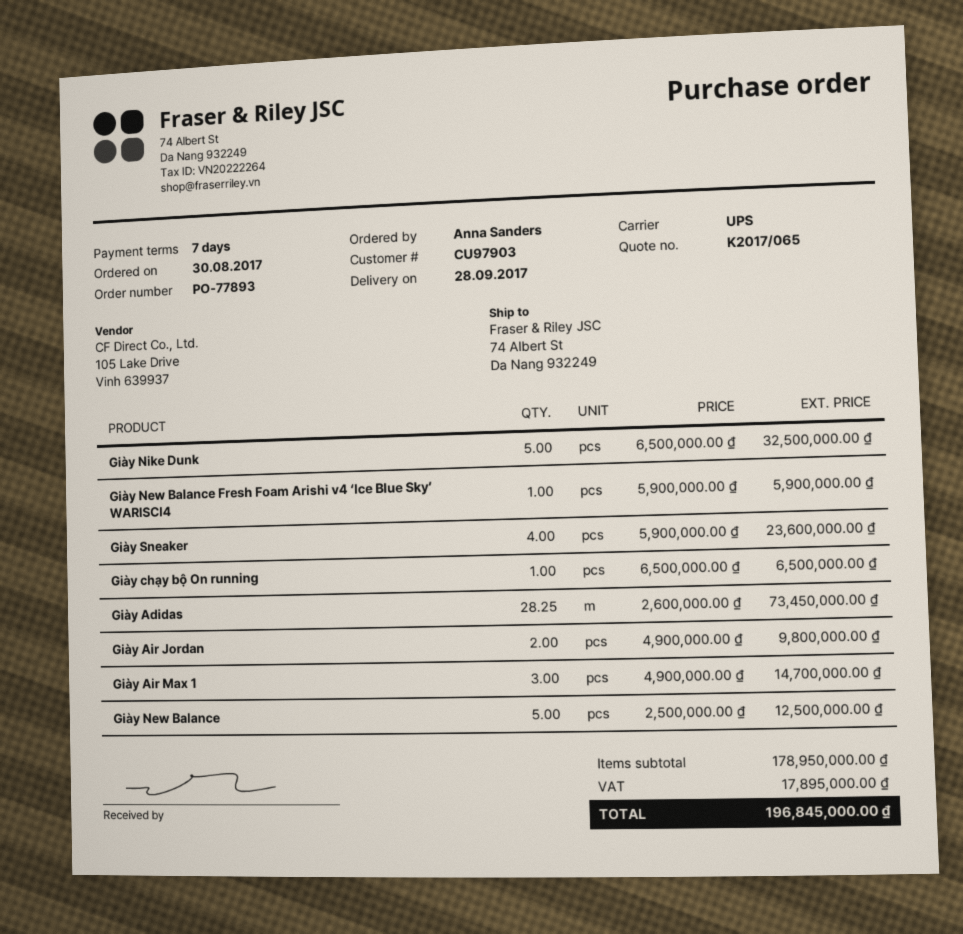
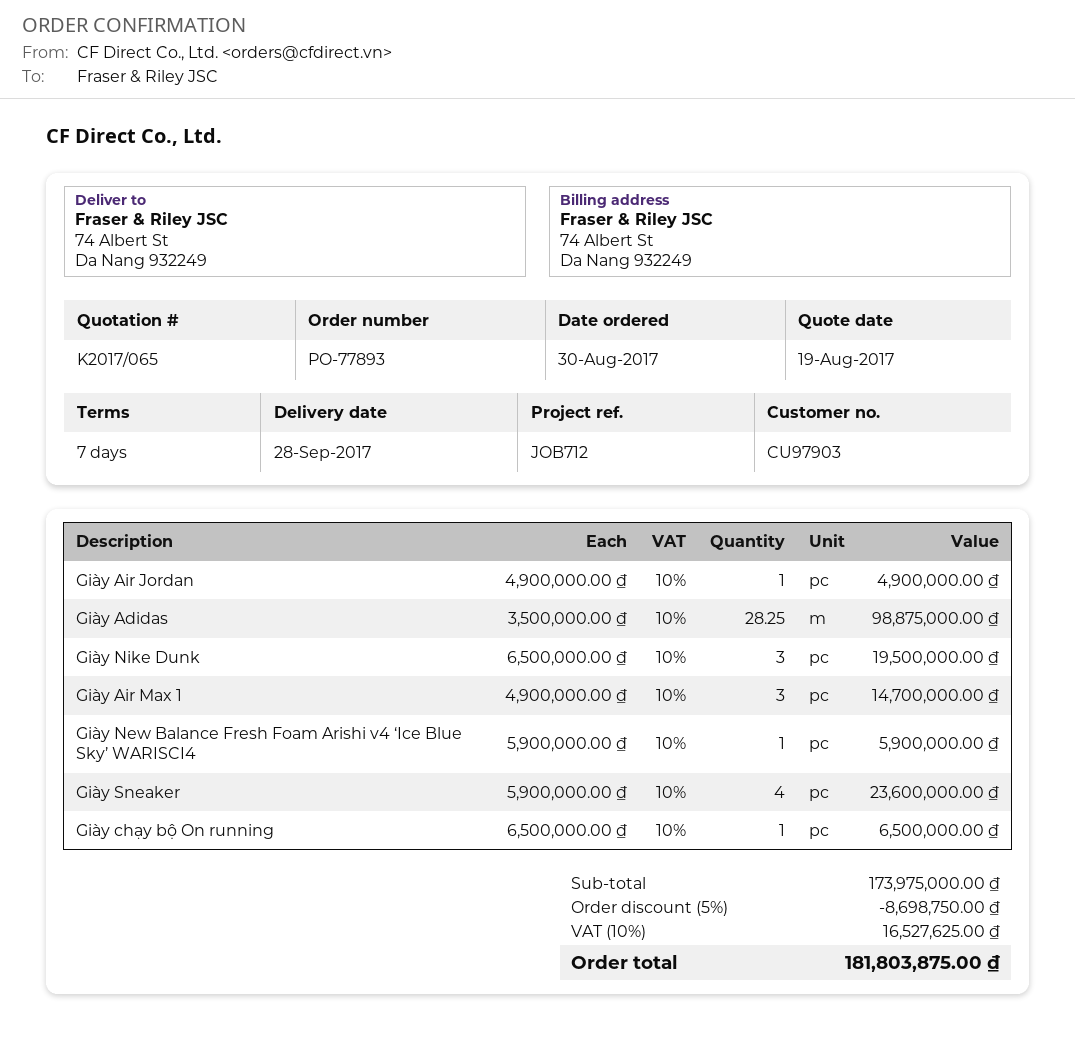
Giày Nike Dunk: 5 x 6500000.00 = 32500000.00 -> 3 x 6500000.00 = 19500000.00
Giày Adidas: 28.25 x 2600000.00 = 73450000.00 -> 28.25 x 3500000.00 = 98875000.00
Giày Air Jordan: 2 x 4900000.00 = 9800000.00 -> 1 x 4900000.00 = 4900000.00
Giày New Balance: 5 x 2500000.00 = 12500000.00 -> none
subtotal: 178950000.00 -> 173975000.00
discount: none -> 5% = 8698750.00
tax: 17895000.00 -> 16527625.00
total: 196845000.00 -> 181803875.00

